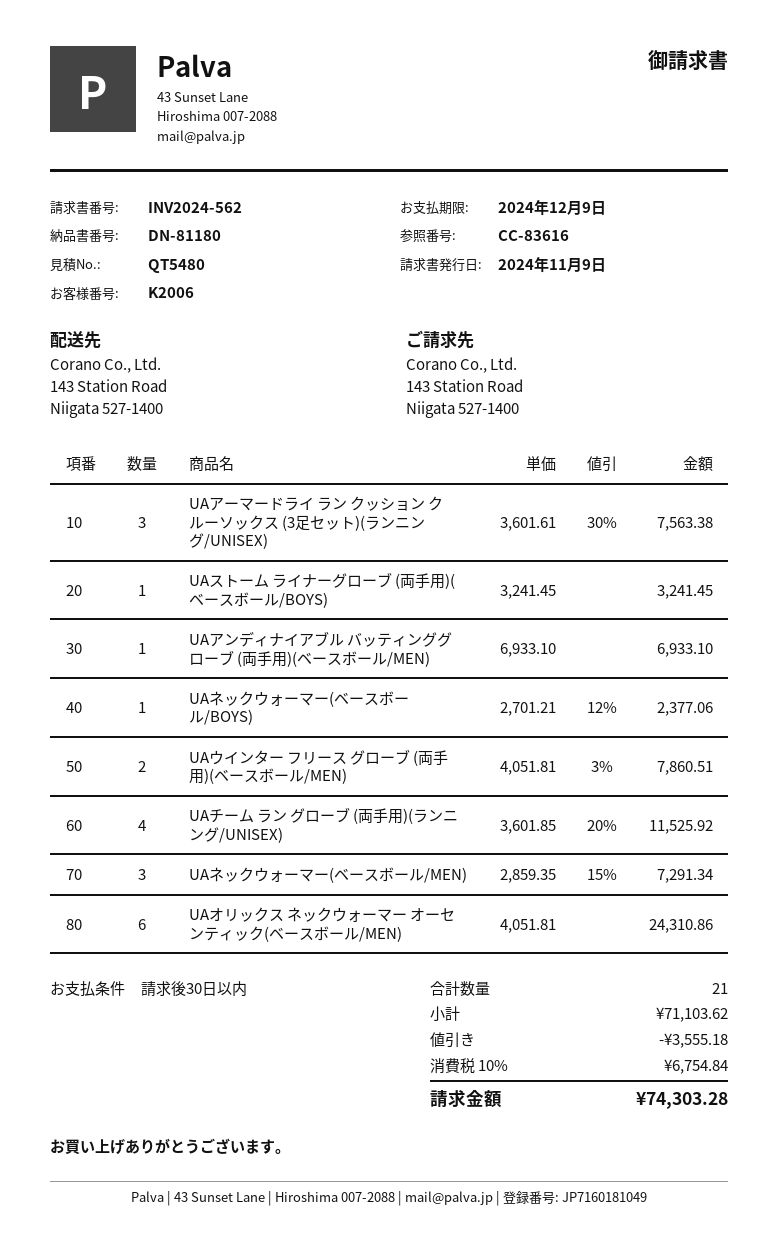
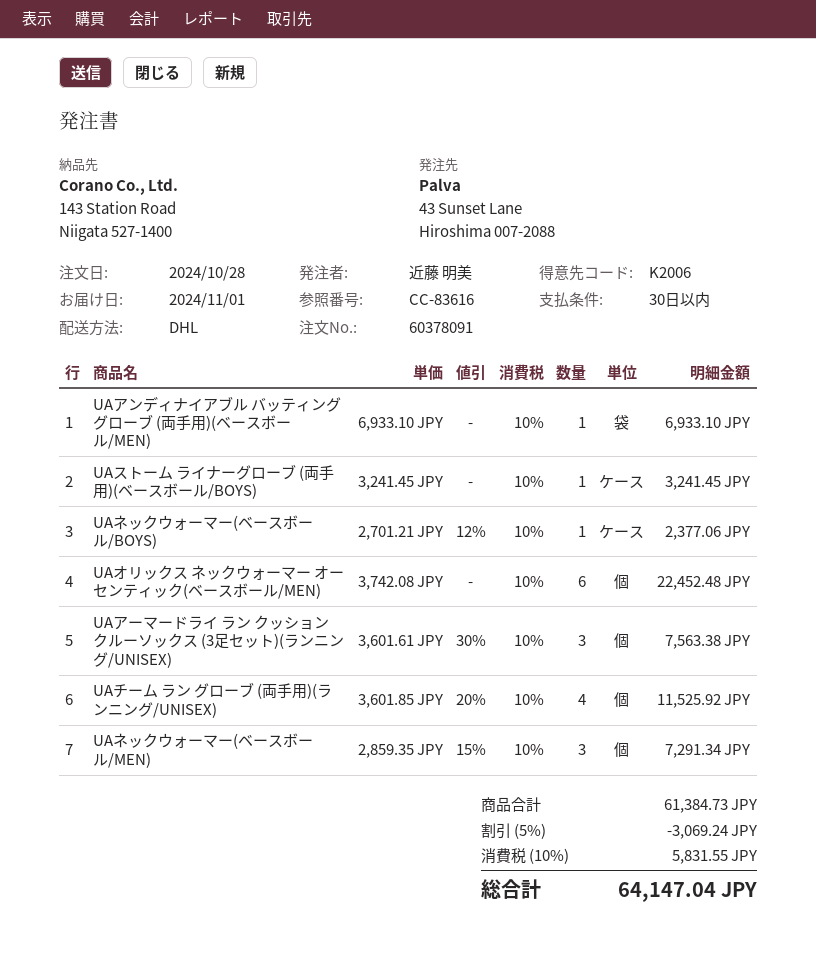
UAウインター フリース グローブ (両手用)(ベースボール/MEN): 2 x 4051.81 - 3% = 7860.51 -> none
UAオリックス ネックウォーマー オーセンティック(ベースボール/MEN): 6 x 4051.81 = 24310.86 -> 6 x 3742.08 = 22452.48
subtotal: 71103.62 -> 61384.73
discount: 3555.18 -> 3069.24
tax: 10% = 6754.84 -> 10% = 5831.55
total: 74303.28 -> 64147.04

